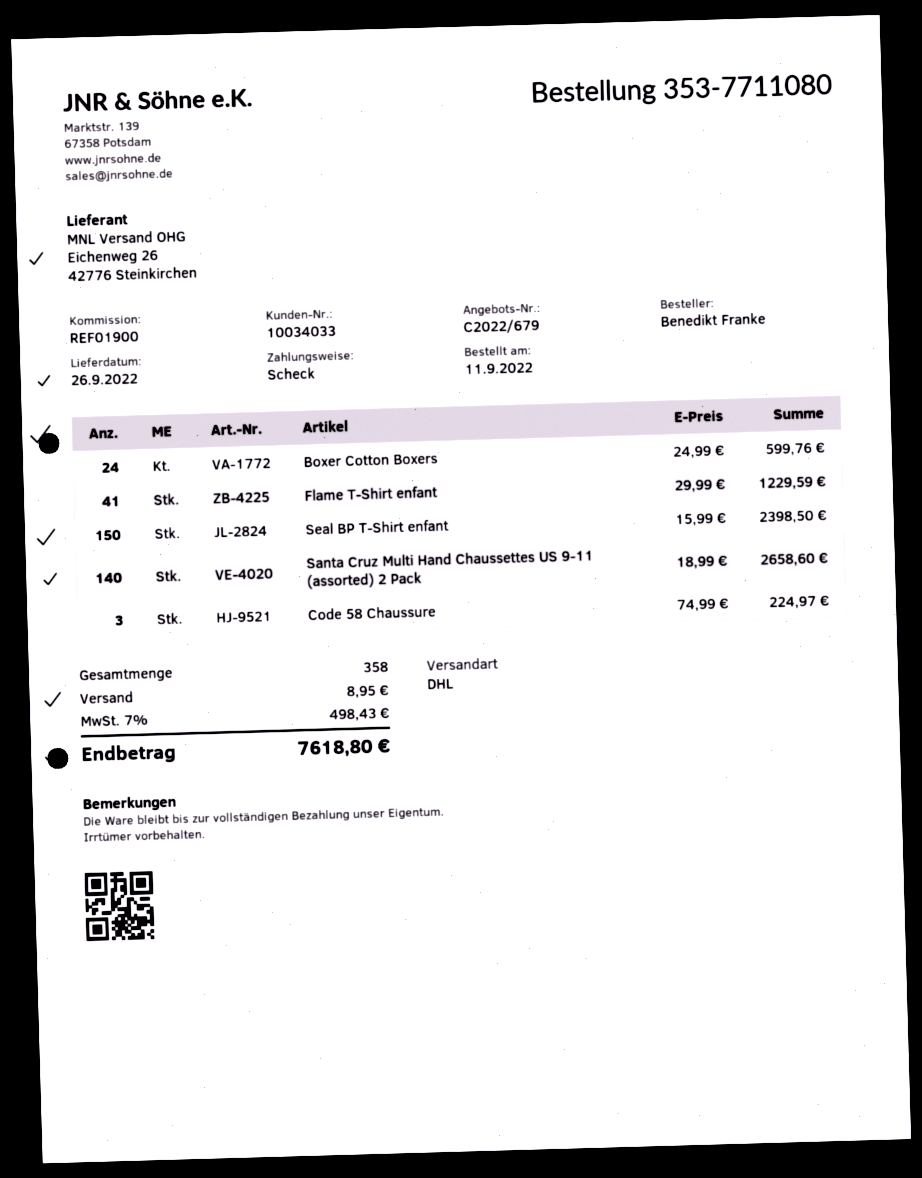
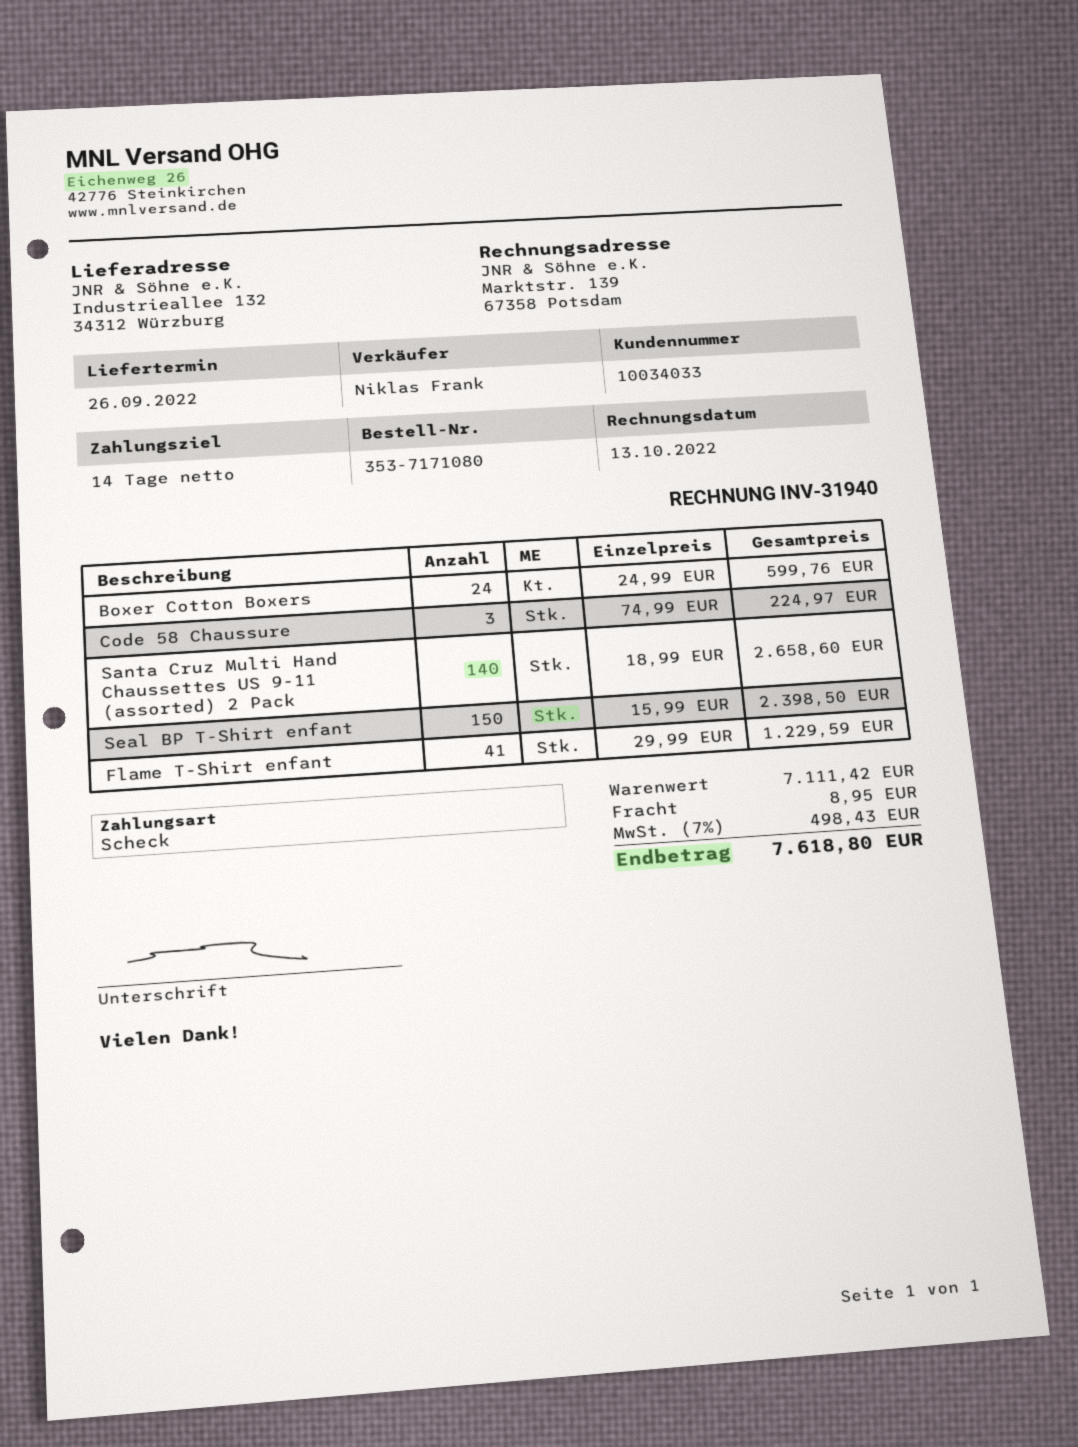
order number: 353-7711080 -> 353-7171080

